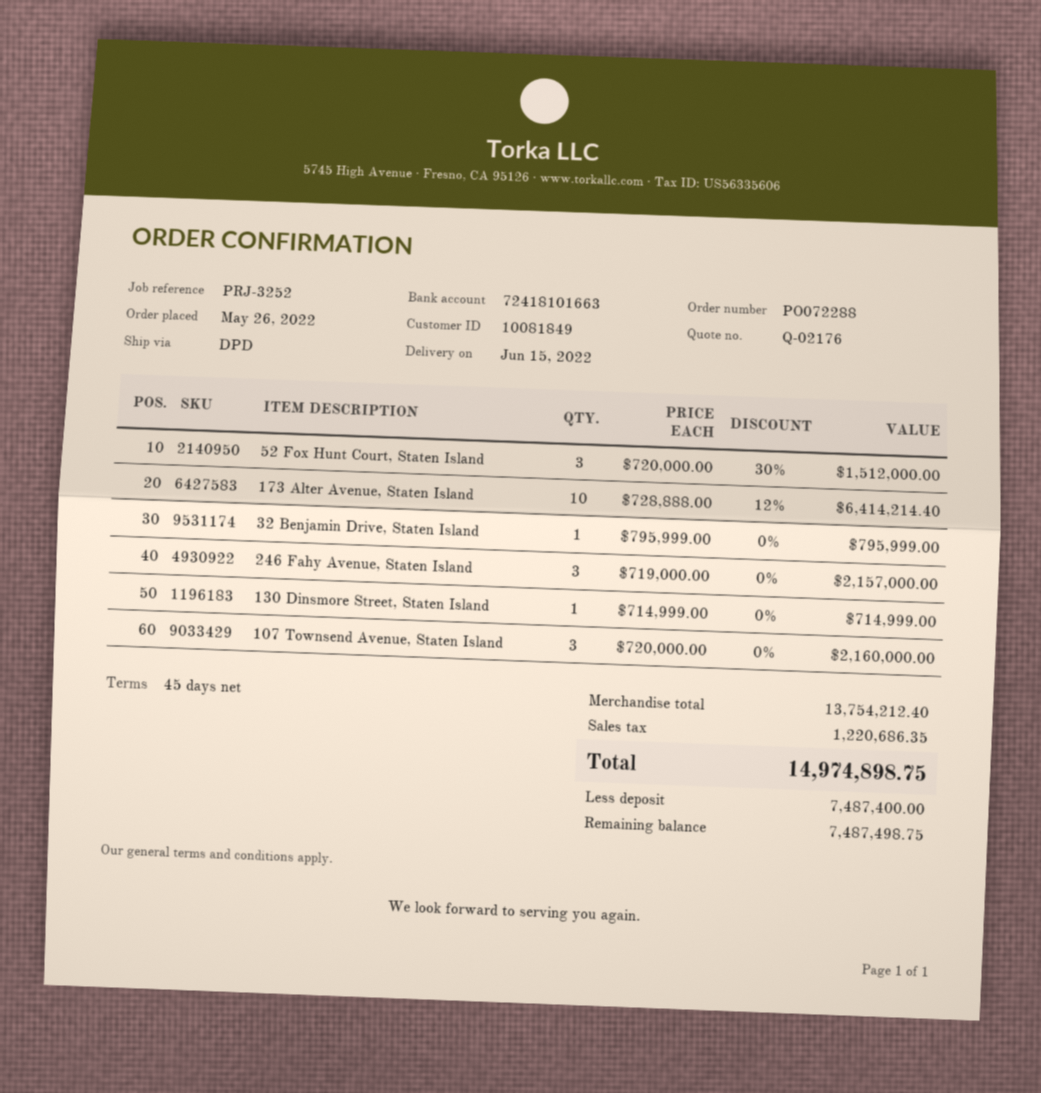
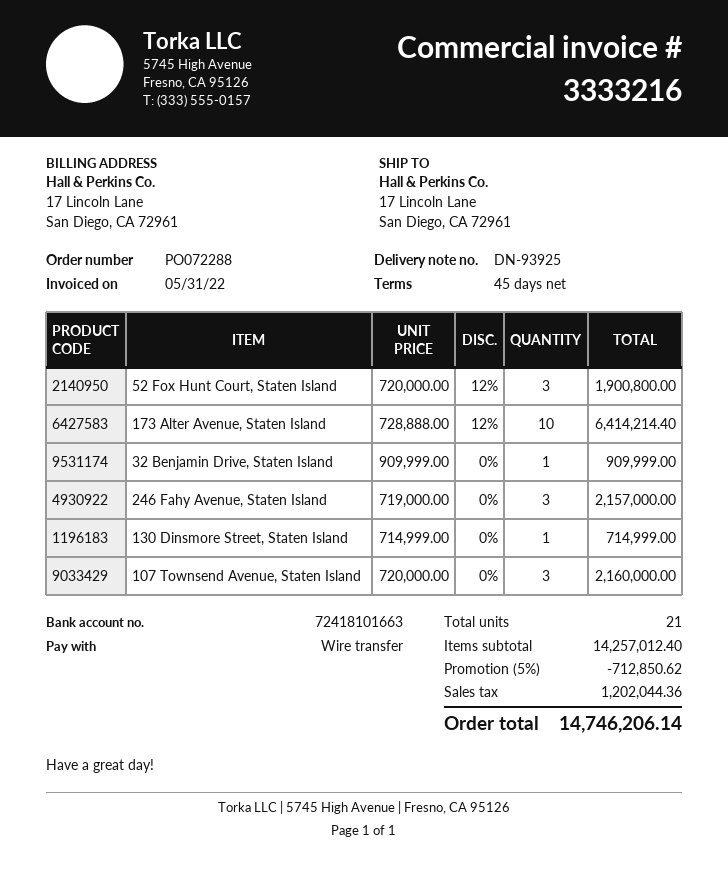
52 Fox Hunt Court, Staten Island: 3 x 720000.00 - 30% = 1512000.00 -> 3 x 720000.00 - 12% = 1900800.00
32 Benjamin Drive, Staten Island: 1 x 795999.00 = 795999.00 -> 1 x 909999.00 = 909999.00
subtotal: 13754212.40 -> 14257012.40
discount: none -> 5% = 712850.62
tax: 1220686.35 -> 1202044.36
total: 14974898.75 -> 14746206.14

